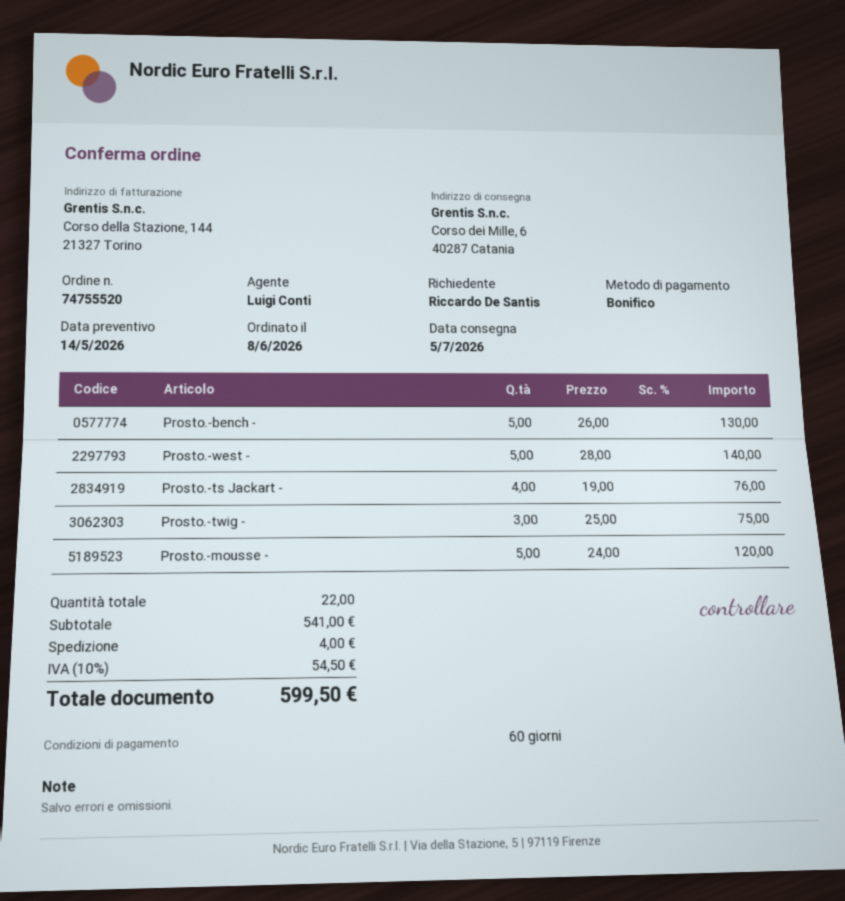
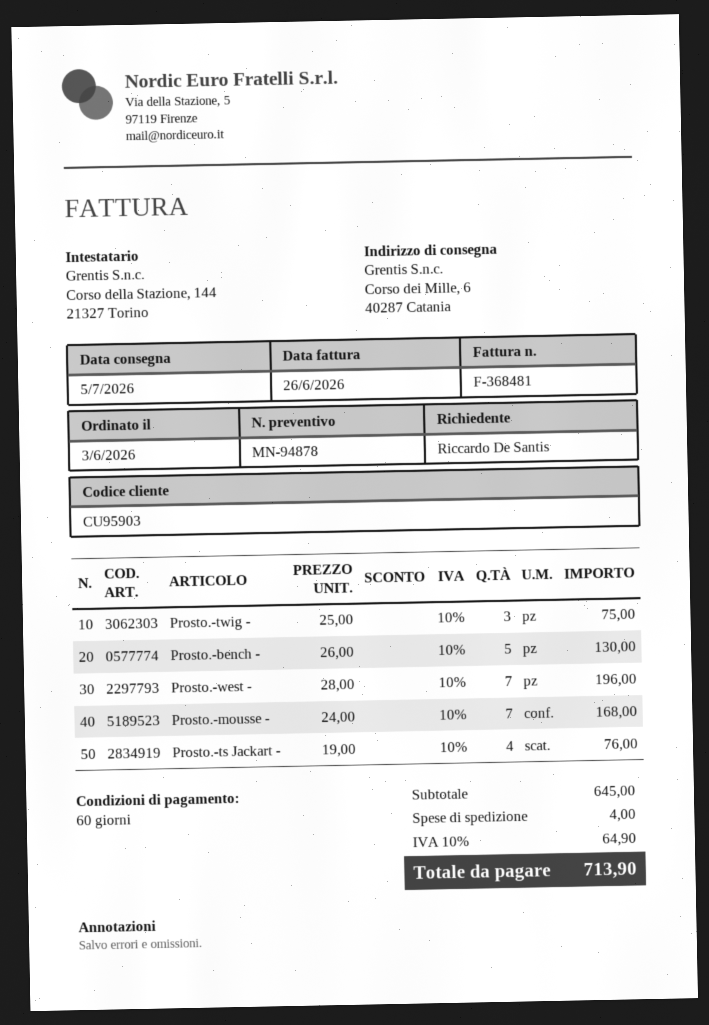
order date: 2026-06-08 -> 2026-06-03
Prosto.-west -: 5 x 28.00 = 140.00 -> 7 x 28.00 = 196.00
Prosto.-mousse -: 5 x 24.00 = 120.00 -> 7 x 24.00 = 168.00
subtotal: 541.00 -> 645.00
tax: 10% = 54.50 -> 10% = 64.90
total: 599.50 -> 713.90

